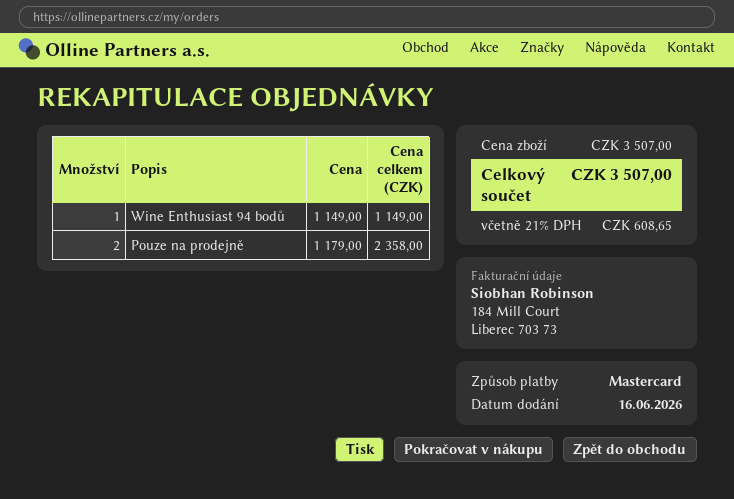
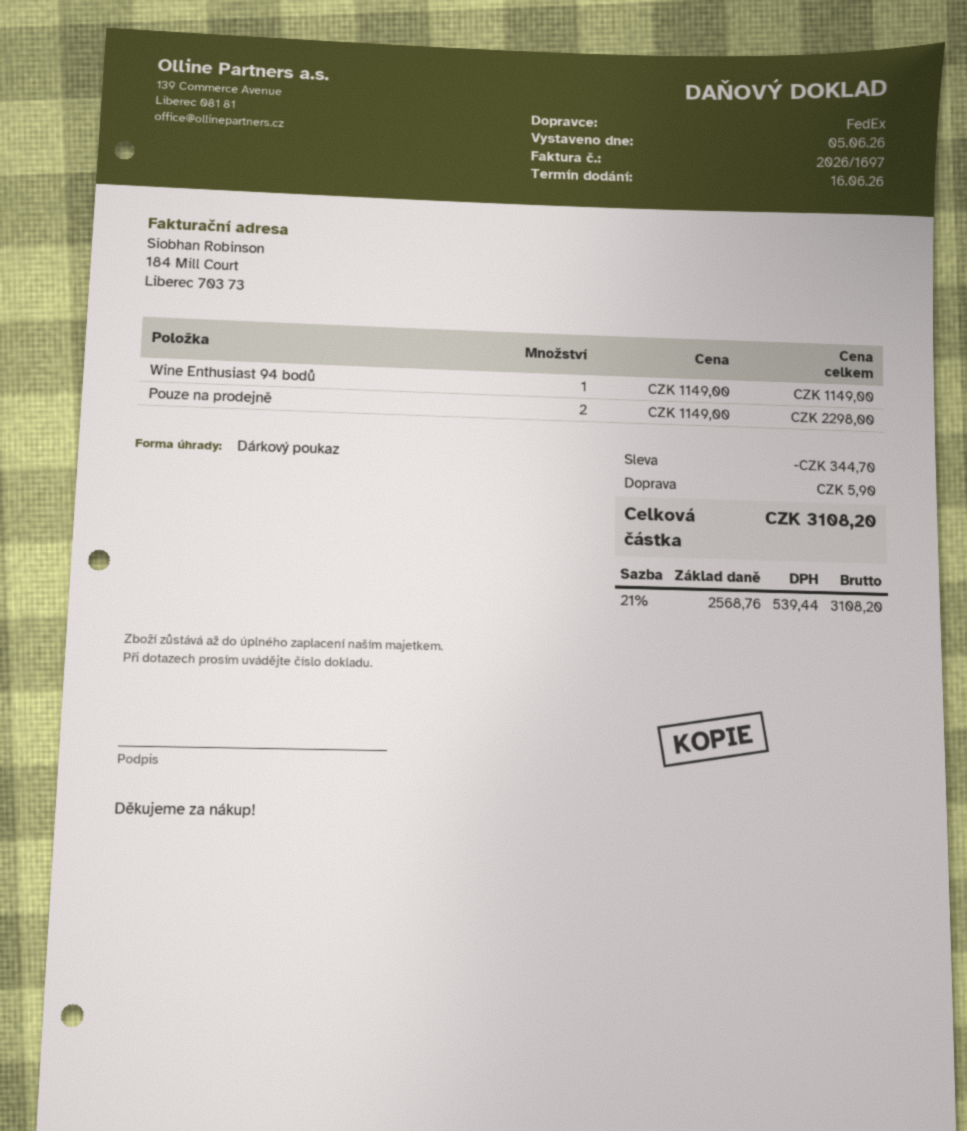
payment method: Mastercard -> gift card
Pouze na prodejně: 2 x 1179.00 = 2358.00 -> 2 x 1149.00 = 2298.00
discount: none -> 344.70
shipping: none -> 5.90
tax: 21% = 608.65 -> 21% = 539.44
total: 3507.00 -> 3108.20

